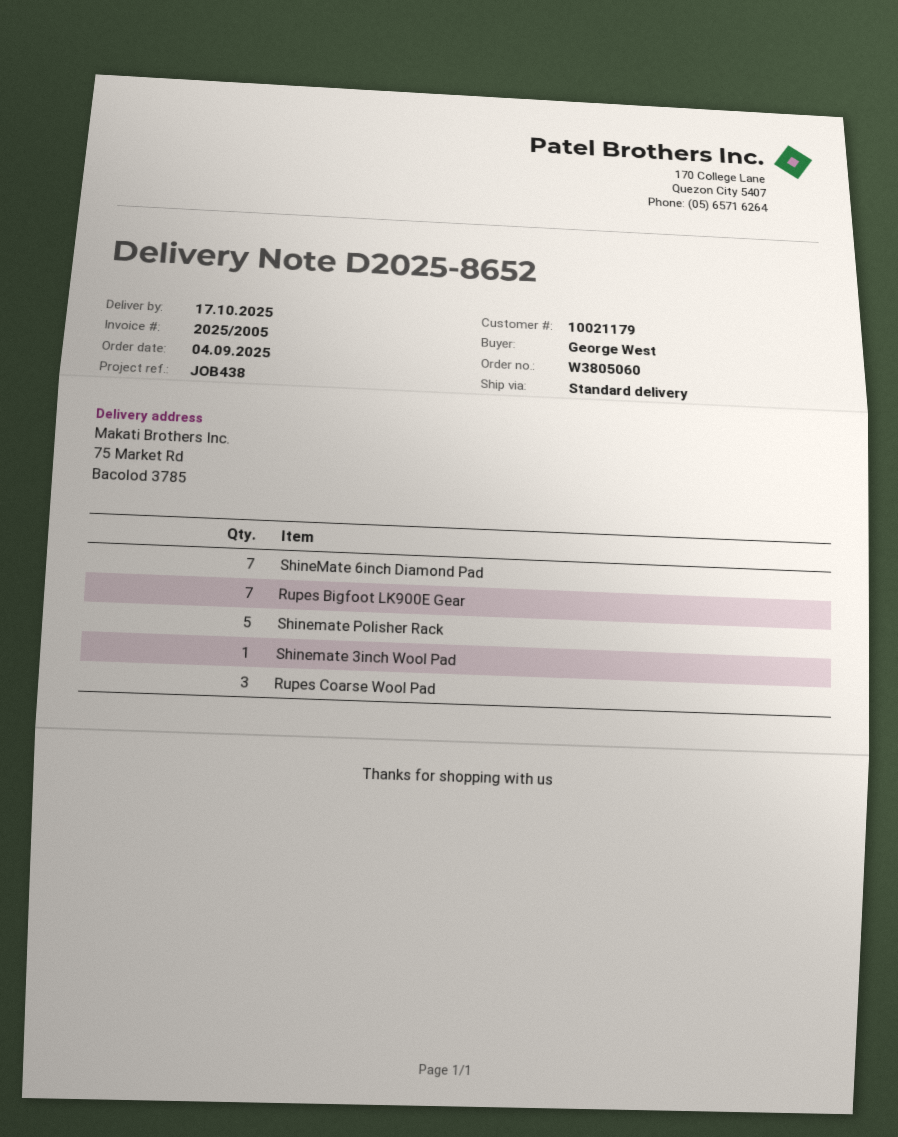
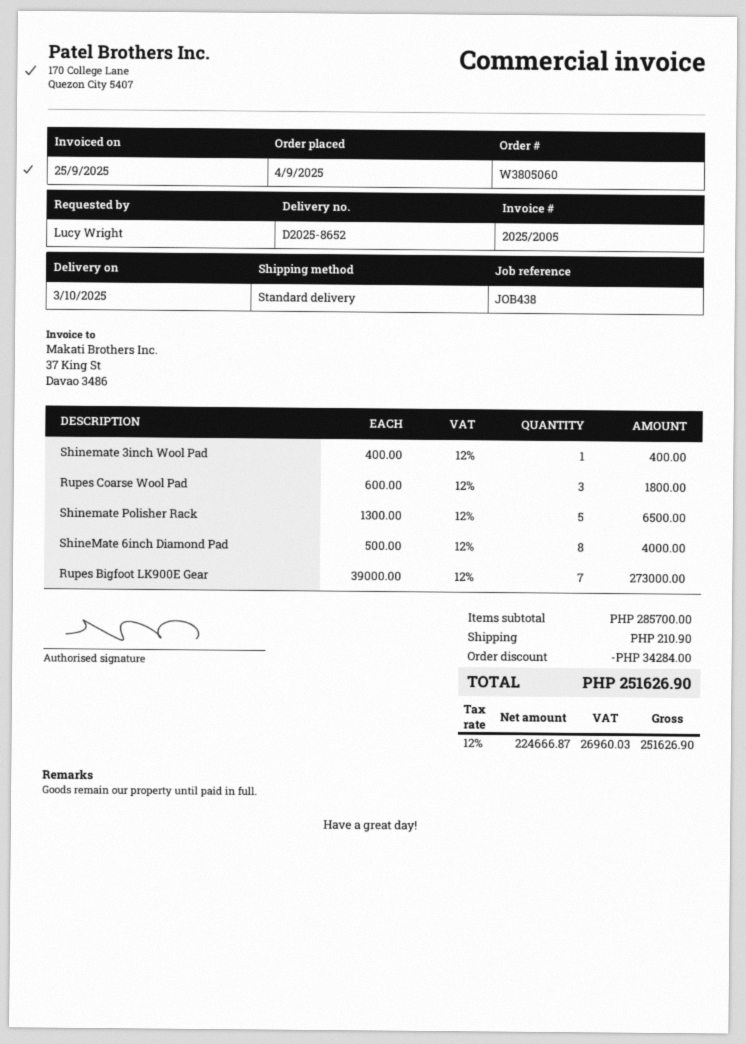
delivery date: 2025-10-17 -> 2025-10-03
ordered by: George West -> Lucy Wright
ShineMate 6inch Diamond Pad: 7 -> 8

